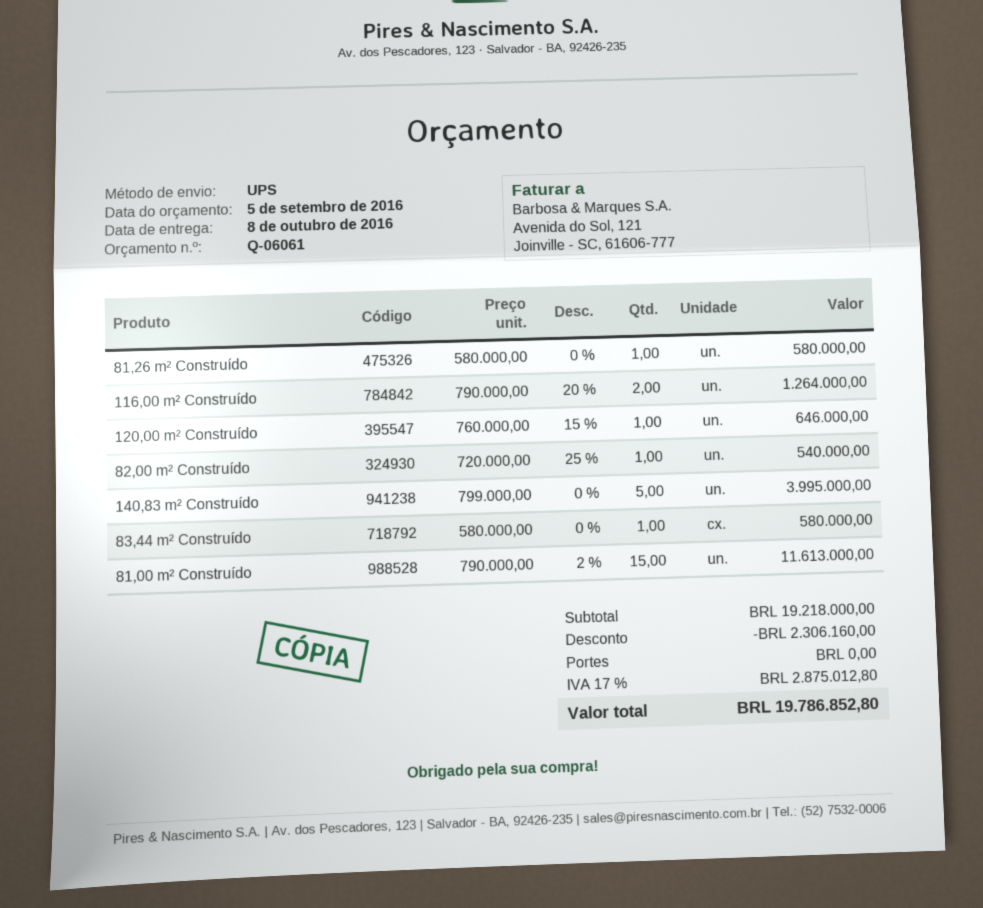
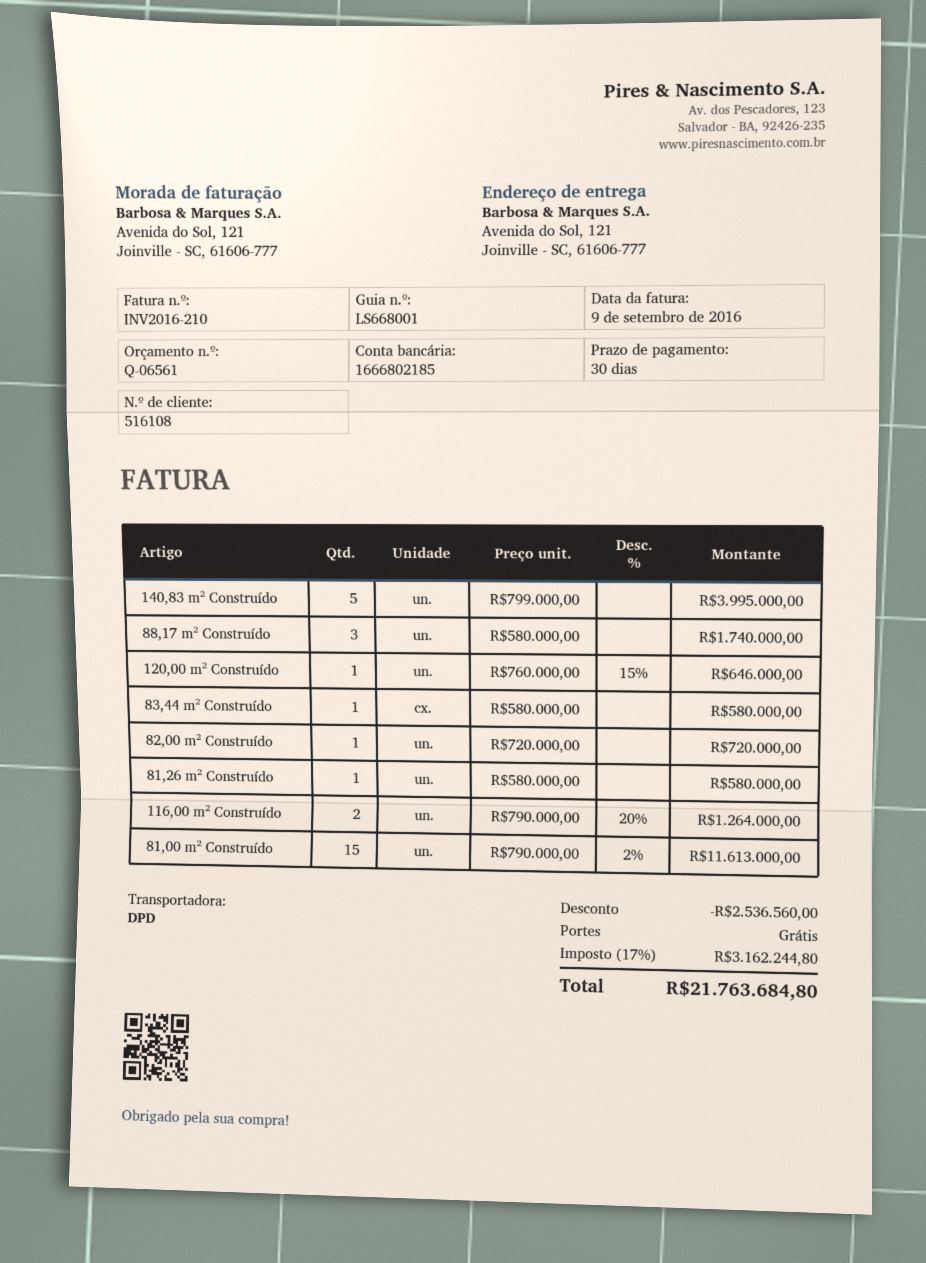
quote number: Q-06061 -> Q-06561
shipping method: UPS -> DPD
82,00 m² Construído: 1 x 720000.00 - 25% = 540000.00 -> 1 x 720000.00 = 720000.00
88,17 m² Construído: none -> 3 x 580000.00 = 1740000.00
discount: 2306160.00 -> 2536560.00
tax: 17% = 2875012.80 -> 17% = 3162244.80
total: 19786852.80 -> 21763684.80

